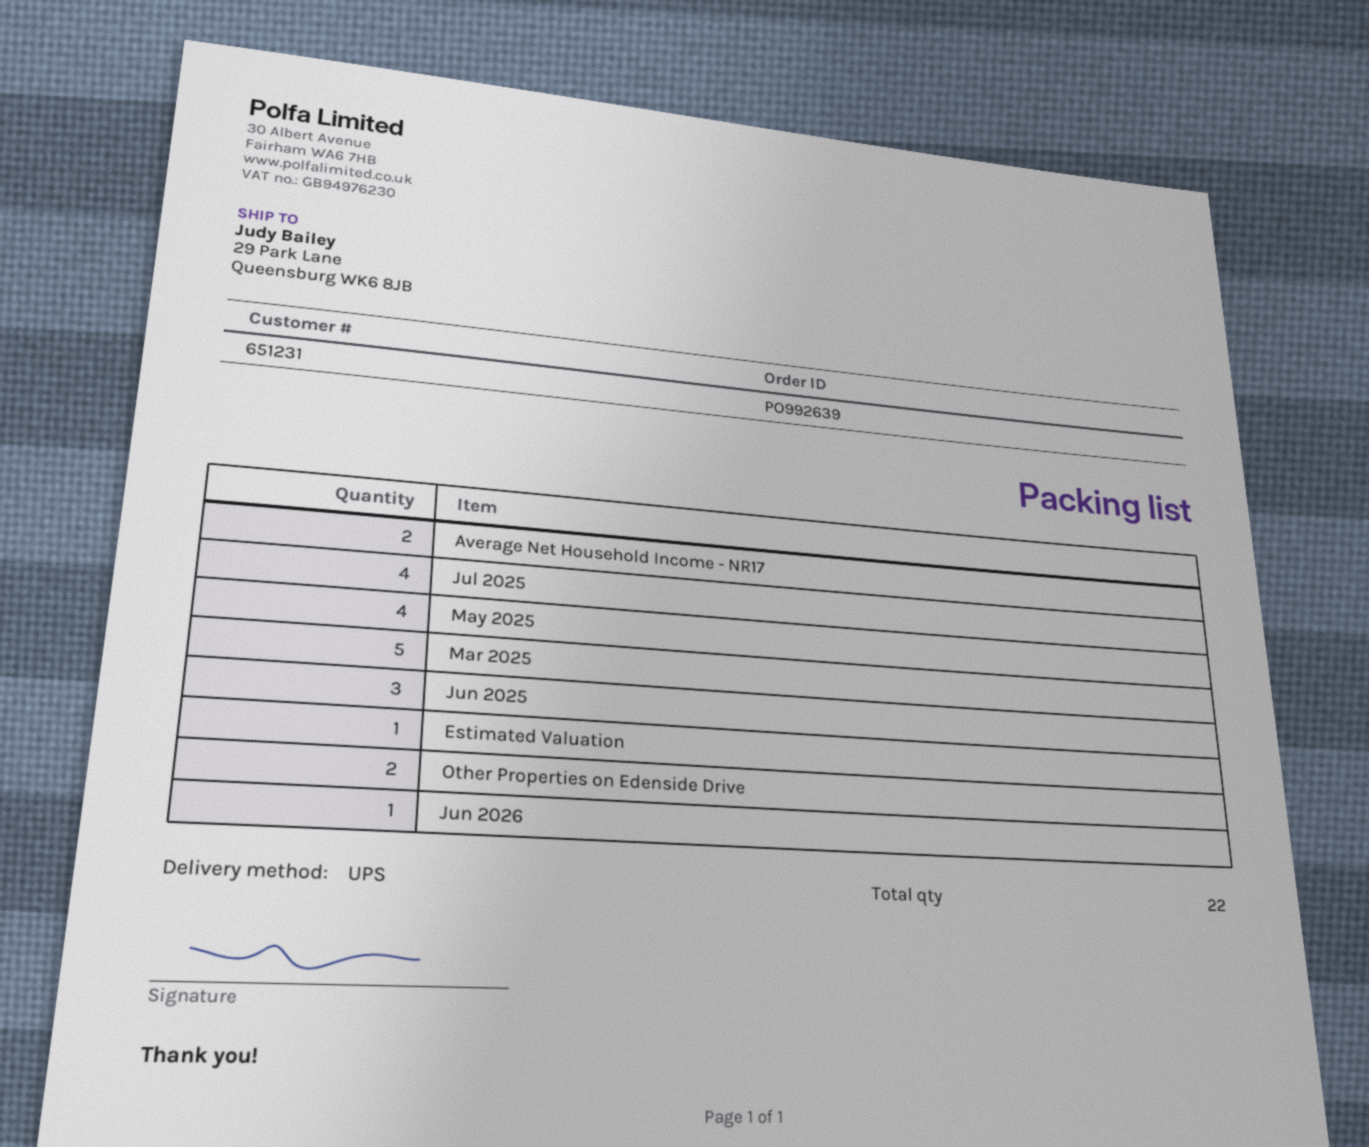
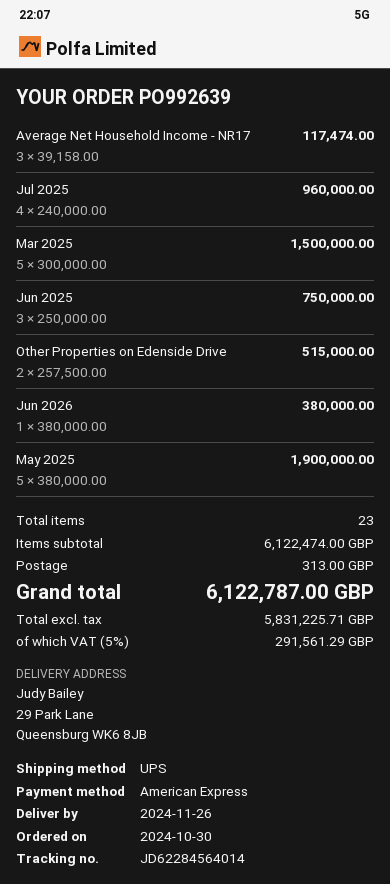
Average Net Household Income - NR17: 2 -> 3
May 2025: 4 -> 5
Estimated Valuation: 1 -> none
total quantity: 22 -> 23

